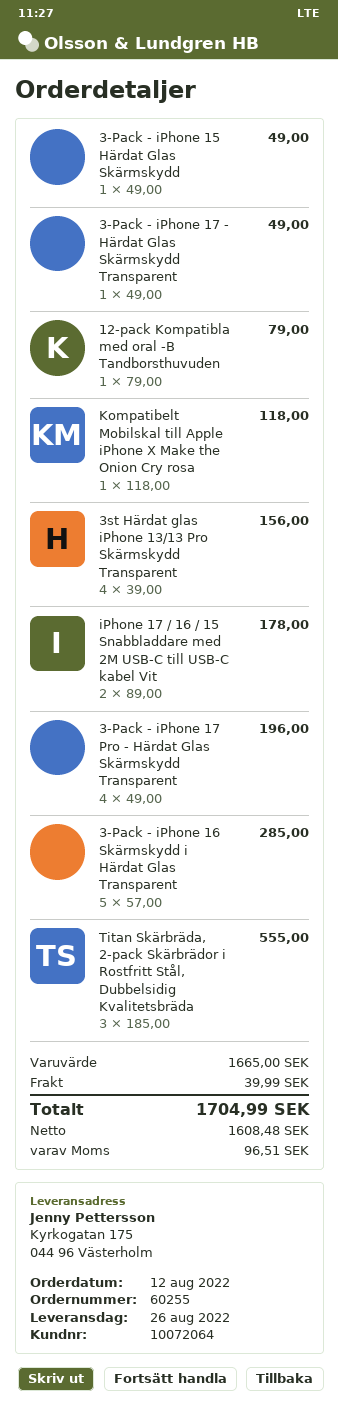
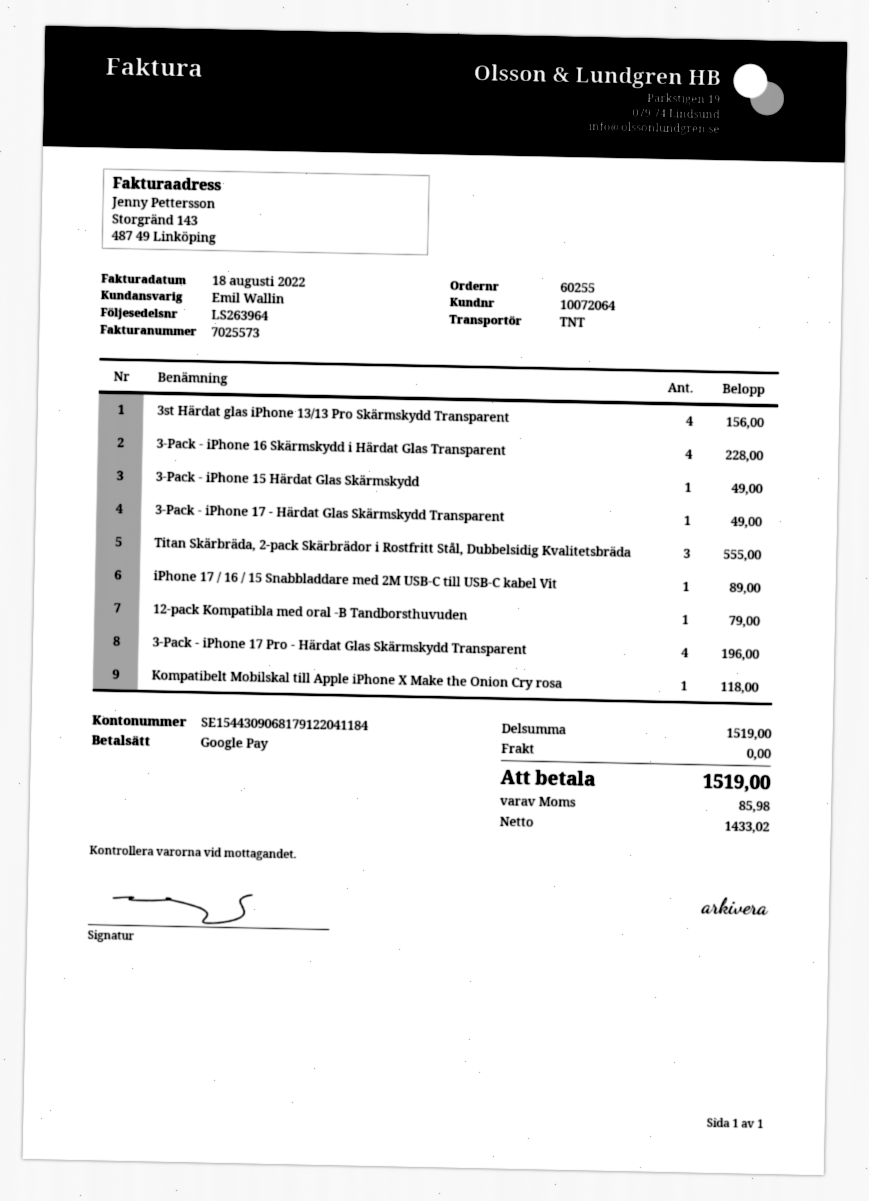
iPhone 17 / 16 / 15 Snabbladdare med 2M USB-C till USB-C kabel Vit: 2 for 178.00 -> 1 for 89.00
3-Pack - iPhone 16 Skärmskydd i Härdat Glas Transparent: 5 for 285.00 -> 4 for 228.00
subtotal: 1665.00 -> 1519.00
shipping: 39.99 -> 0.00
net: 1608.48 -> 1433.02
tax: 96.51 -> 85.98
total: 1704.99 -> 1519.00

